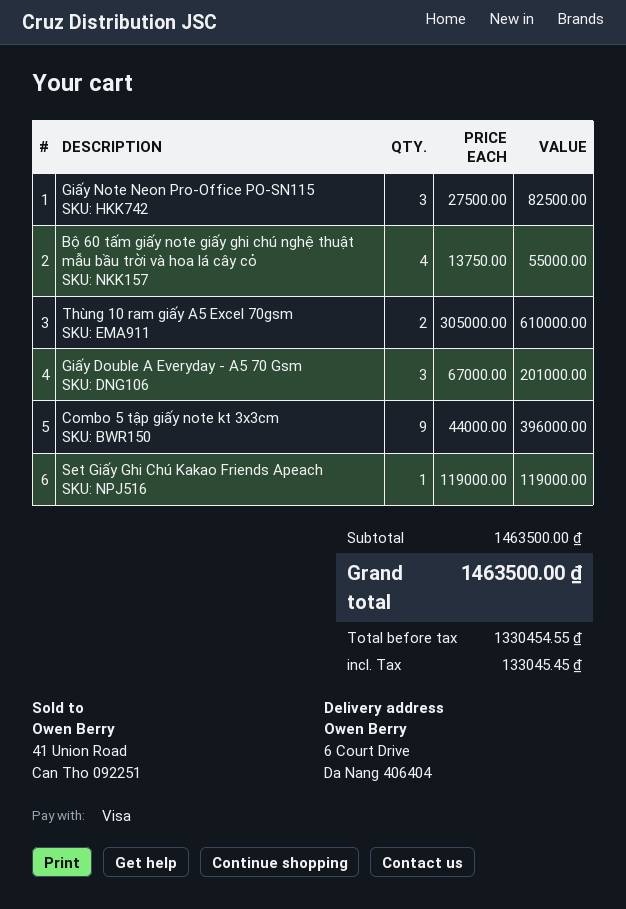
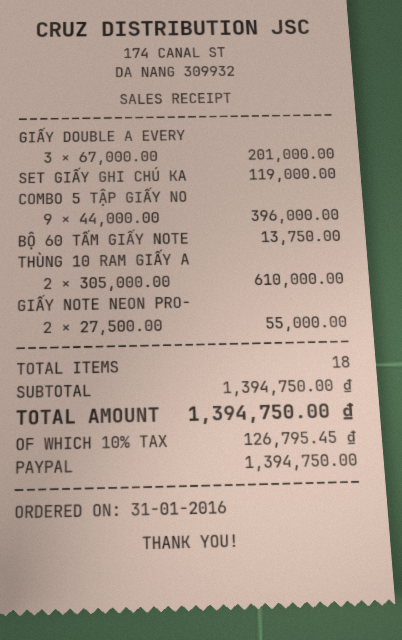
payment method: Visa -> PayPal
Giấy Note Neon Pro-Office PO-SN115: 3 x 27500.00 = 82500.00 -> 2 x 27500.00 = 55000.00
Bộ 60 tấm giấy note giấy ghi chú nghệ thuật mẫu bầu trời và hoa lá cây cỏ: 4 x 13750.00 = 55000.00 -> 1 x 13750.00 = 13750.00
subtotal: 1463500.00 -> 1394750.00
tax: 133045.45 -> 126795.45
total: 1463500.00 -> 1394750.00

